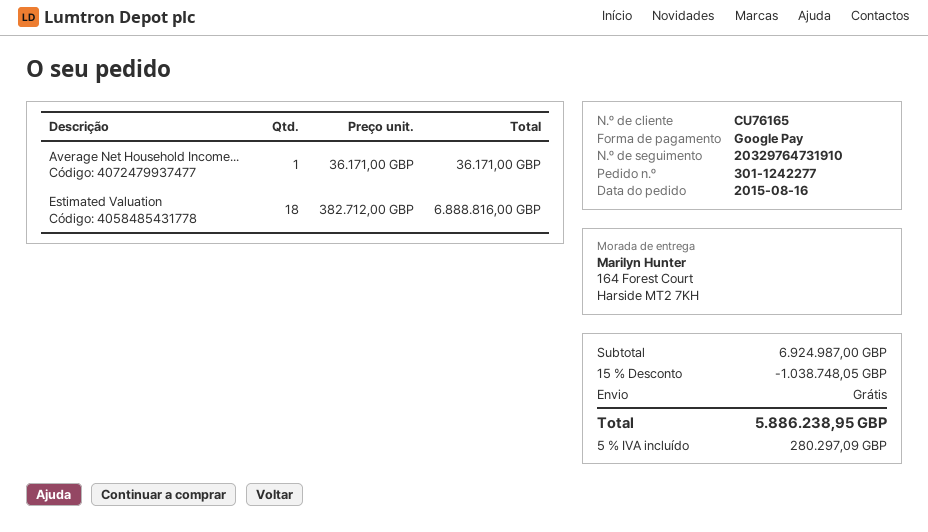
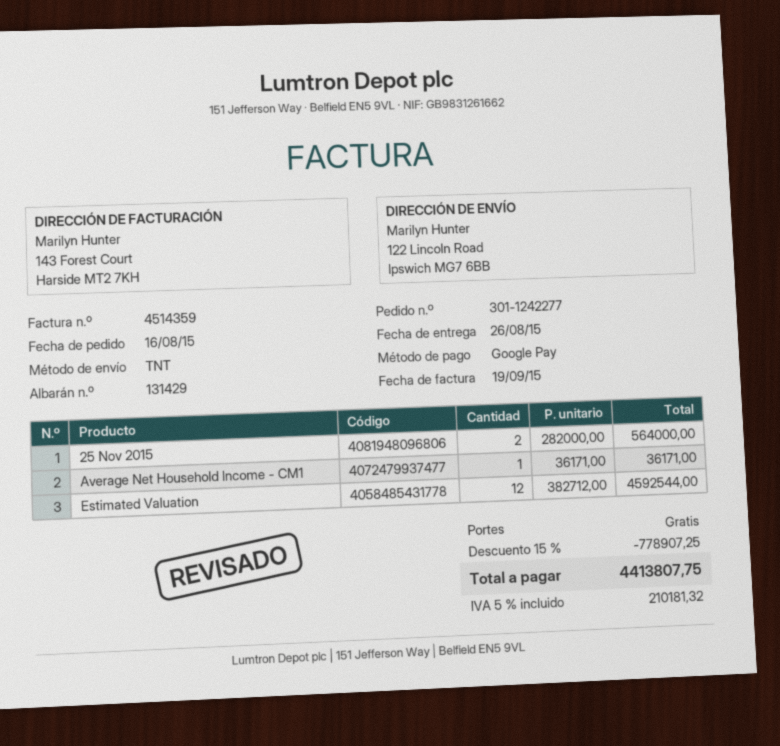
ship to: 164 Forest Court, Harside MT2 7KH -> 122 Lincoln Road, Ipswich MG7 6BB
Estimated Valuation: 18 x 382712.00 = 6888816.00 -> 12 x 382712.00 = 4592544.00
25 Nov 2015: none -> 2 x 282000.00 = 564000.00
discount: 15% = 1038748.05 -> 15% = 778907.25
tax: 5% = 280297.09 -> 5% = 210181.32
total: 5886238.95 -> 4413807.75

